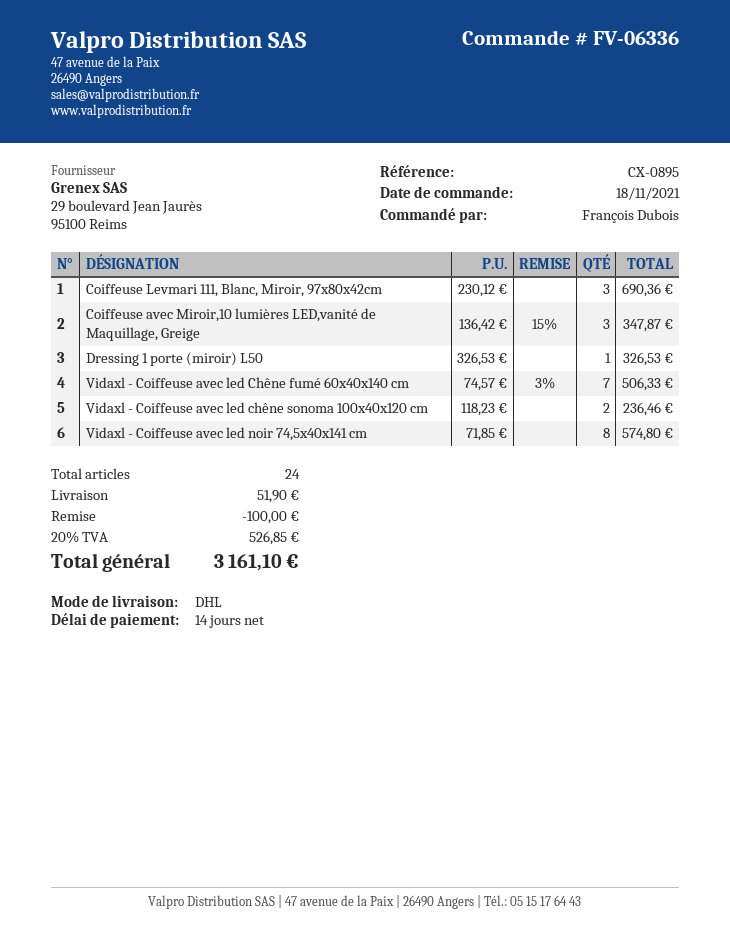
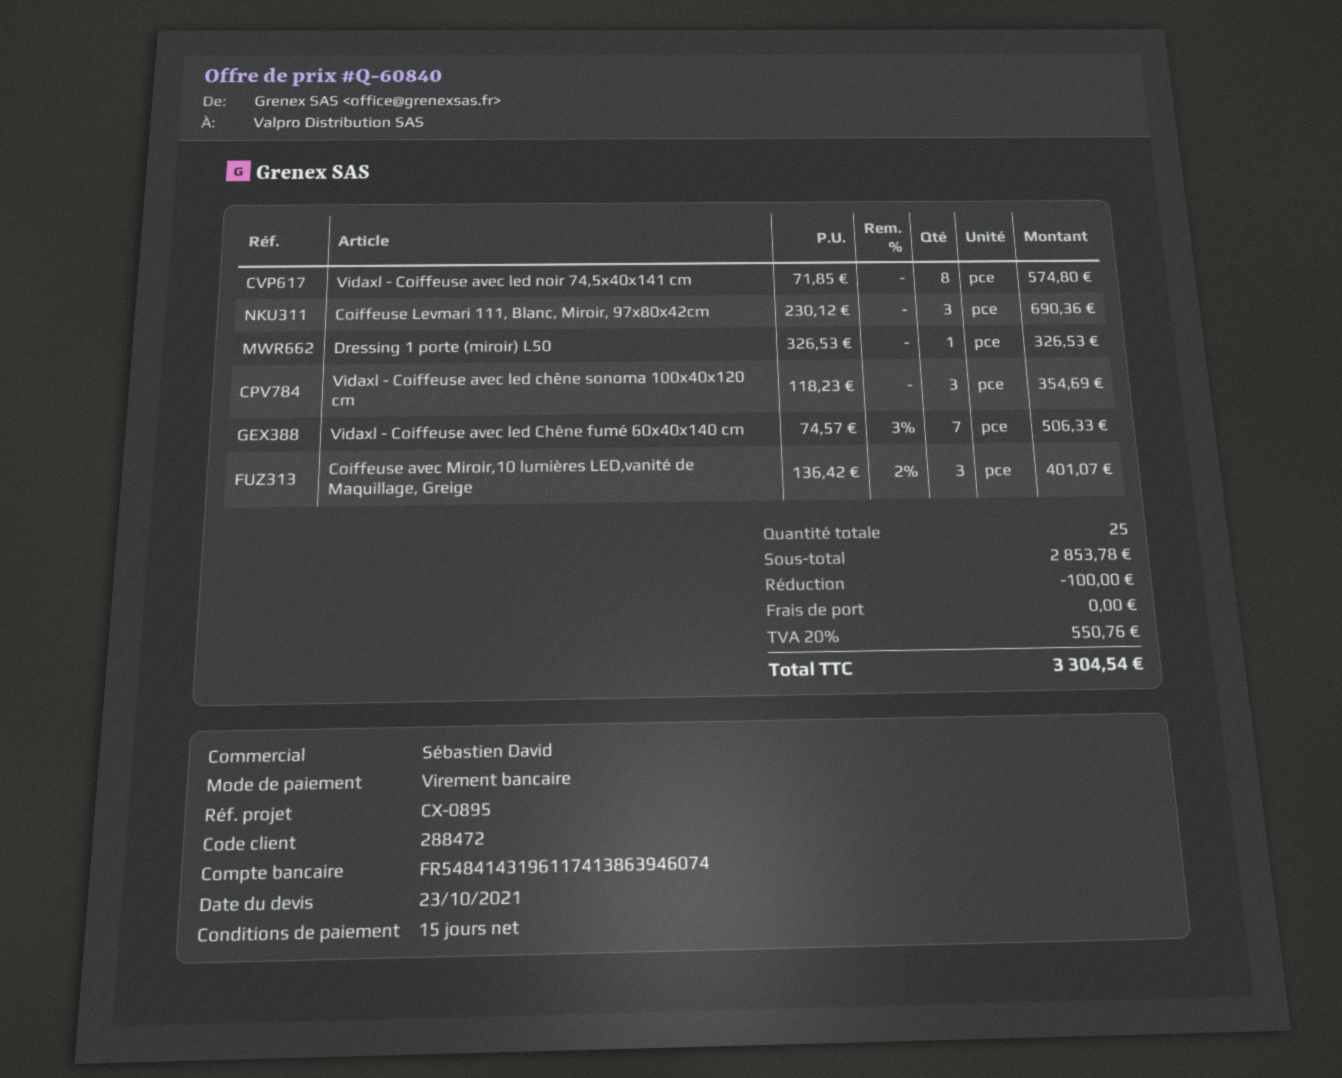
payment terms: 14 days -> 15 days
Coiffeuse avec Miroir,10 lumières LED,vanité de Maquillage, Greige: 3 x 136.42 - 15% = 347.87 -> 3 x 136.42 - 2% = 401.07
Vidaxl - Coiffeuse avec led chêne sonoma 100x40x120 cm: 2 x 118.23 = 236.46 -> 3 x 118.23 = 354.69
total quantity: 24 -> 25
shipping: 51.90 -> 0.00
tax: 20% = 526.85 -> 20% = 550.76
total: 3161.10 -> 3304.54

